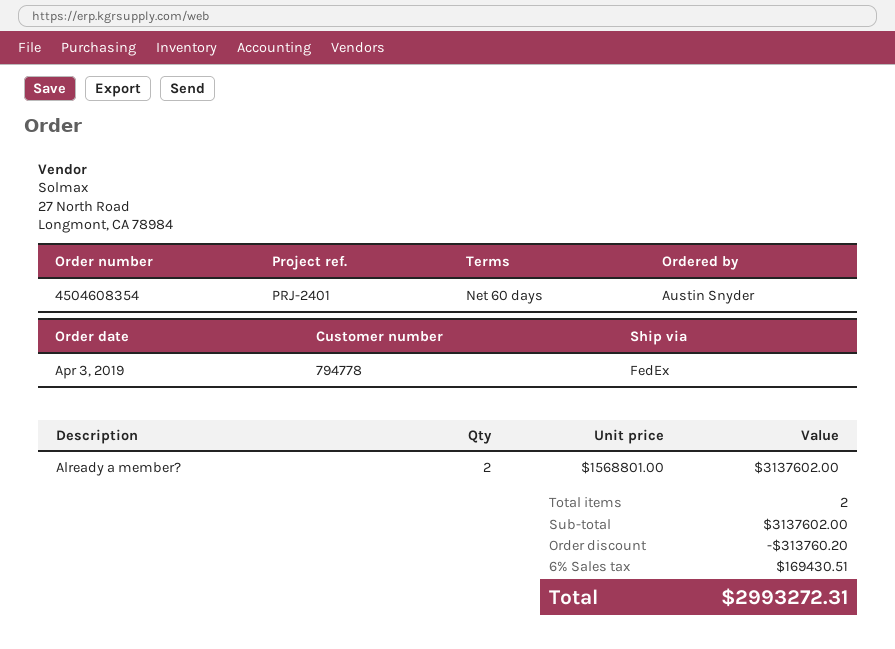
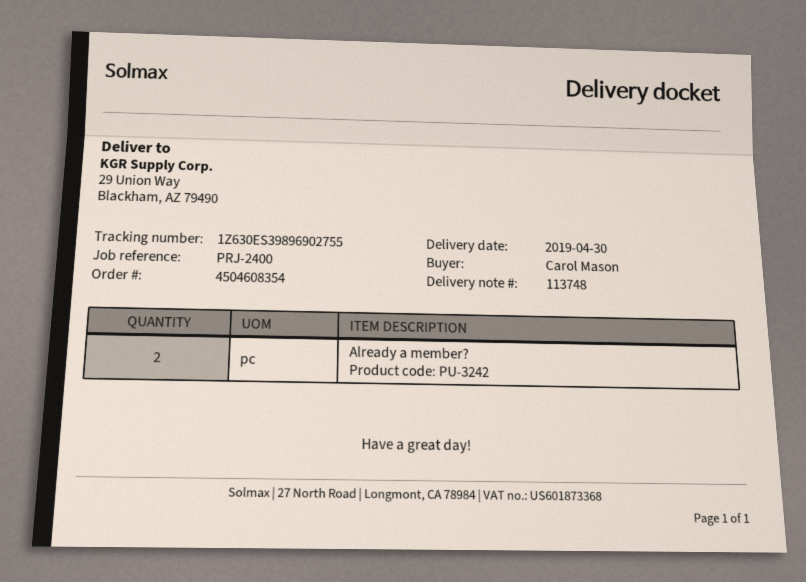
reference: PRJ-2401 -> PRJ-2400
ordered by: Austin Snyder -> Carol Mason

